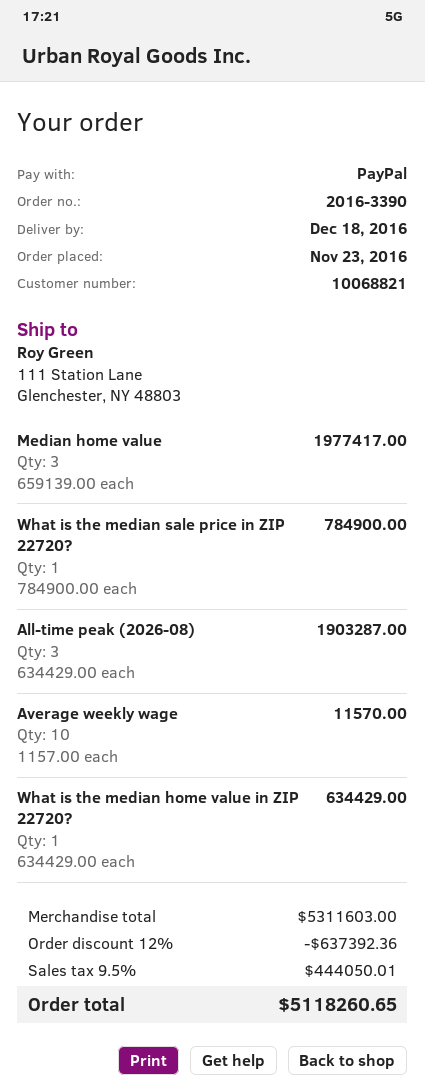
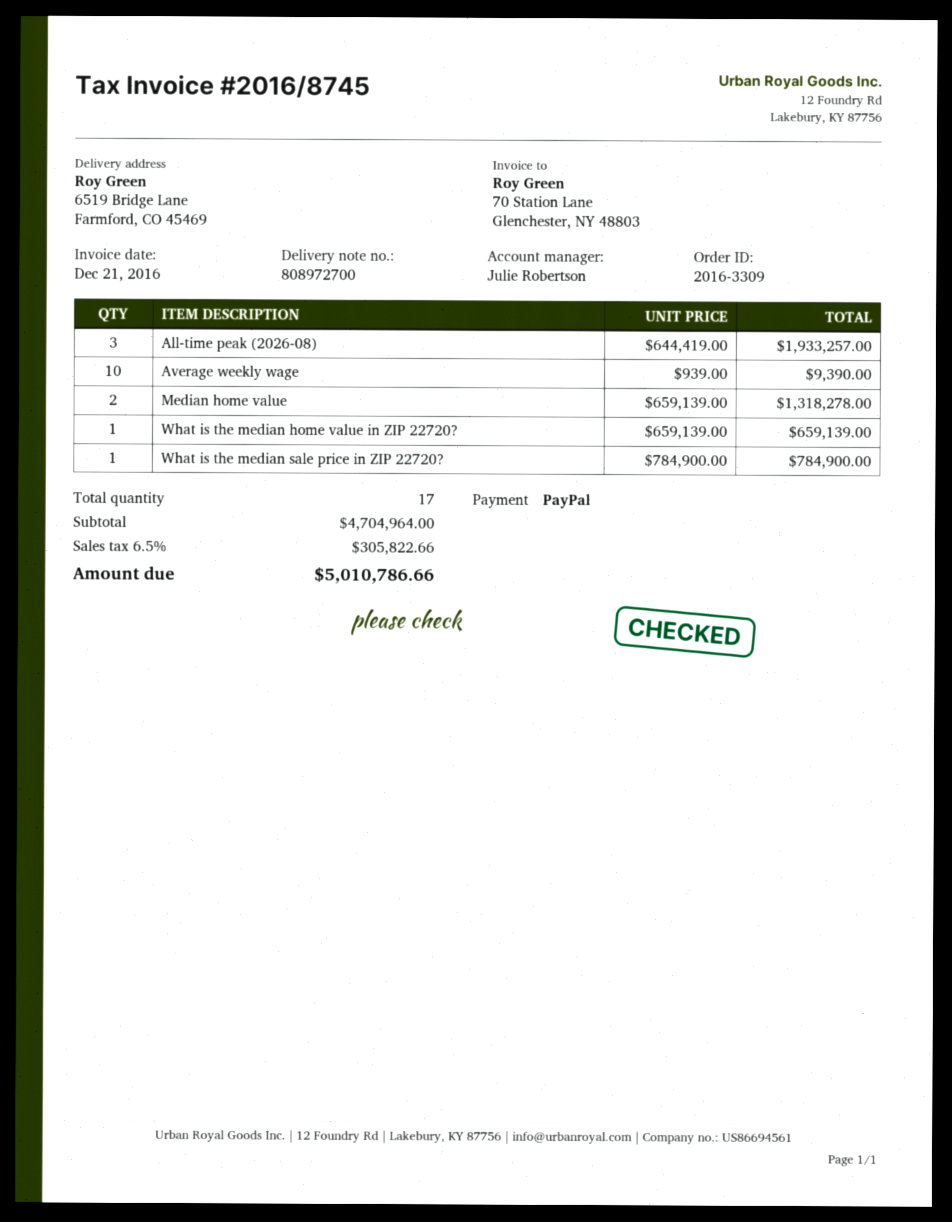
order number: 2016-3390 -> 2016-3309
ship to: 111 Station Lane, Glenchester, NY 48803 -> 6519 Bridge Lane, Farmford, CO 45469
Median home value: 3 x 659139.00 = 1977417.00 -> 2 x 659139.00 = 1318278.00
All-time peak (2026-08): 3 x 634429.00 = 1903287.00 -> 3 x 644419.00 = 1933257.00
Average weekly wage: 10 x 1157.00 = 11570.00 -> 10 x 939.00 = 9390.00
What is the median home value in ZIP 22720?: 1 x 634429.00 = 634429.00 -> 1 x 659139.00 = 659139.00
subtotal: 5311603.00 -> 4704964.00
discount: 12% = 637392.36 -> none
tax: 9.5% = 444050.01 -> 6.5% = 305822.66
total: 5118260.65 -> 5010786.66

